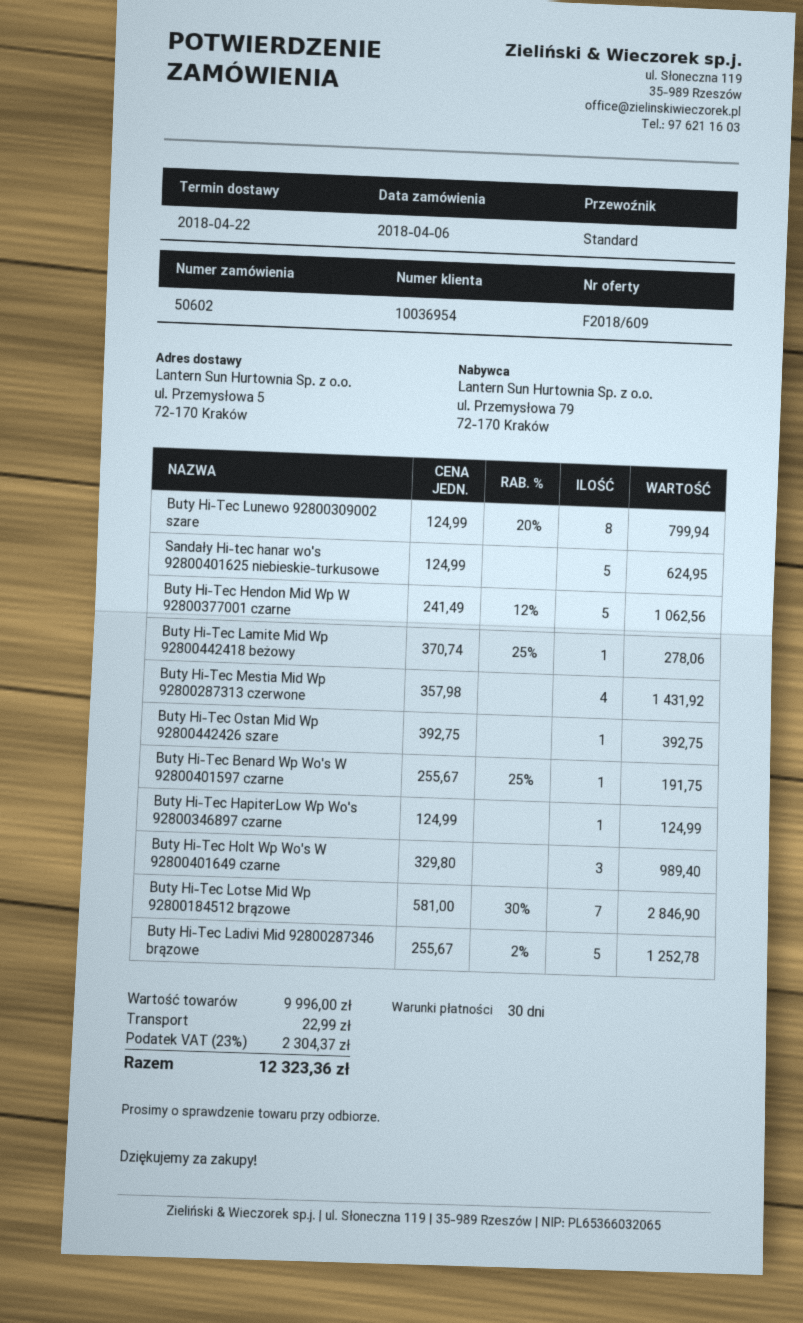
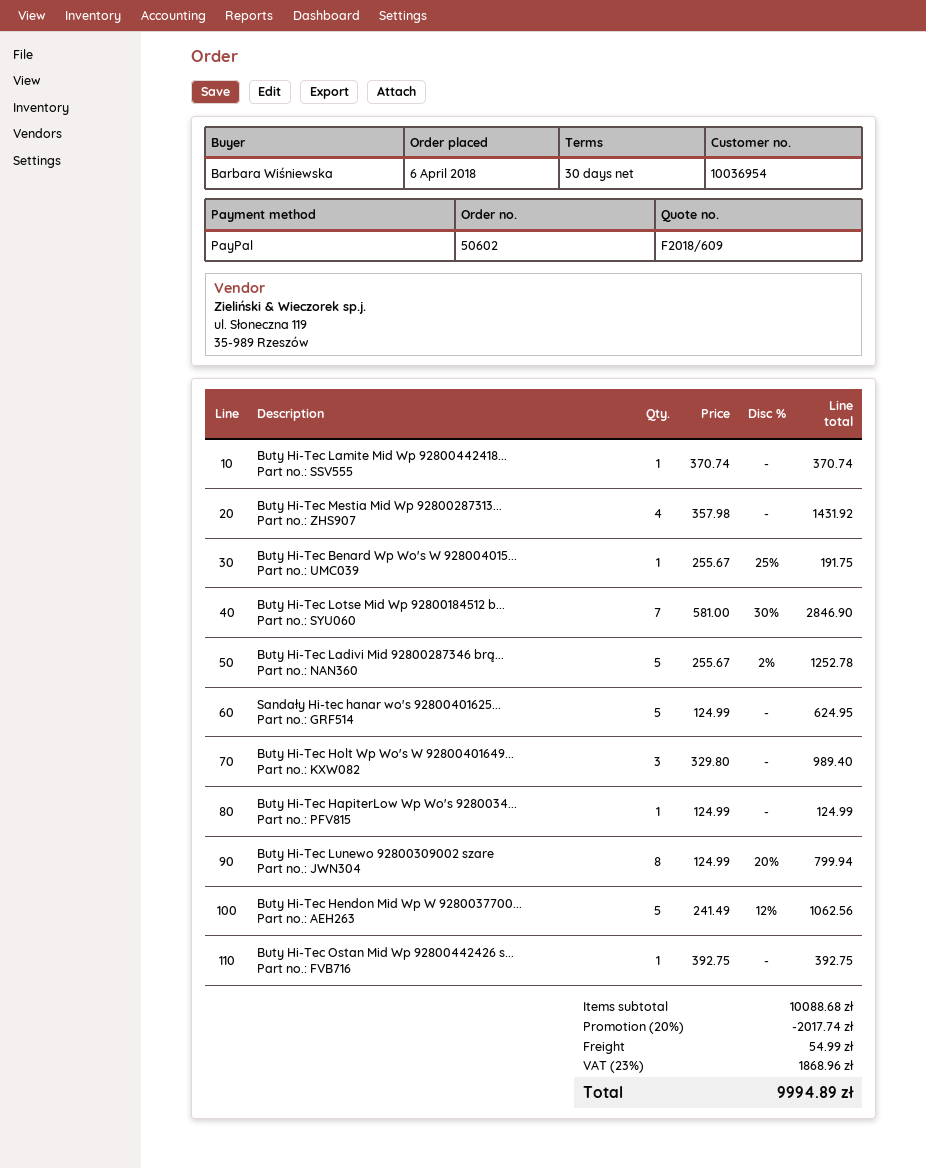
Buty Hi-Tec Lamite Mid Wp 92800442418 beżowy: 1 x 370.74 - 25% = 278.06 -> 1 x 370.74 = 370.74
subtotal: 9996.00 -> 10088.68
discount: none -> 20% = 2017.74
shipping: 22.99 -> 54.99
tax: 23% = 2304.37 -> 23% = 1868.96
total: 12323.36 -> 9994.89

